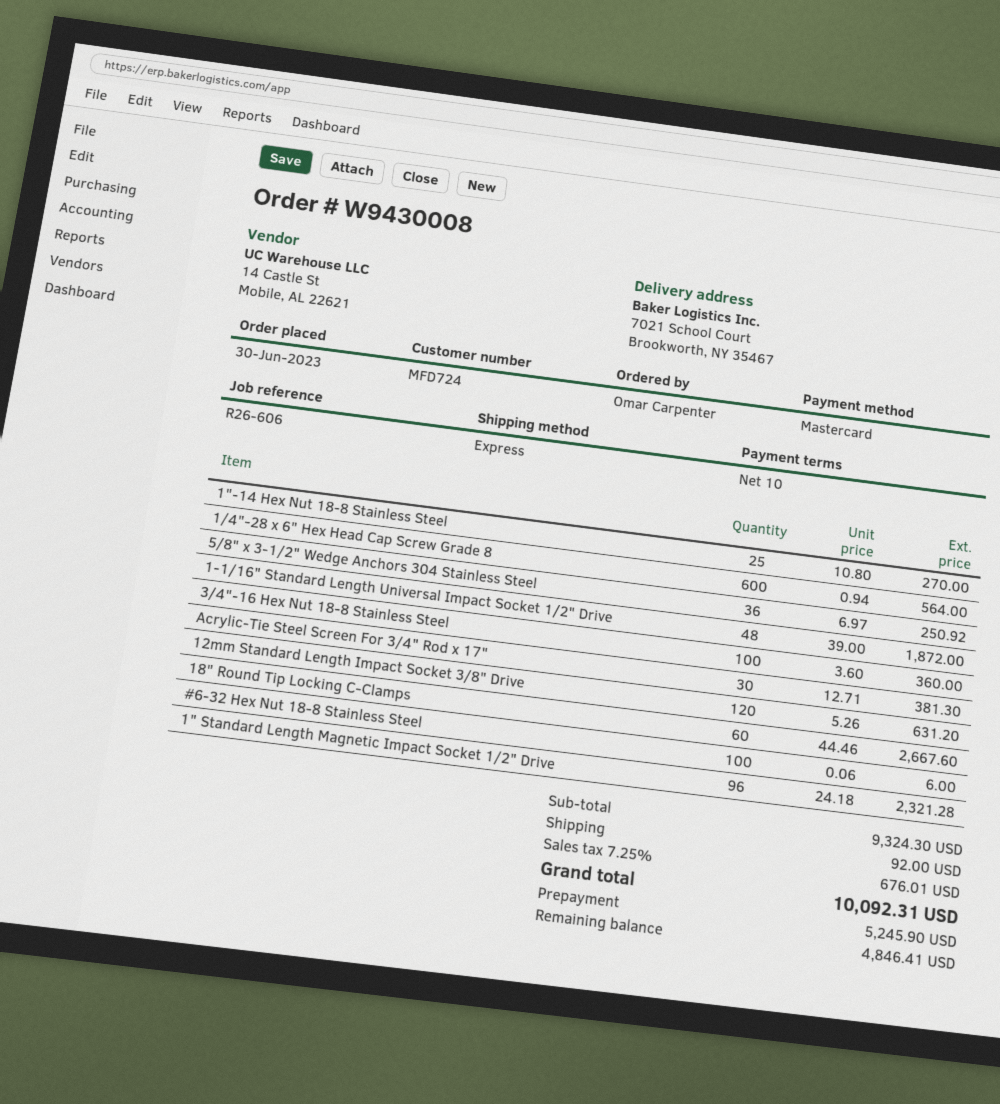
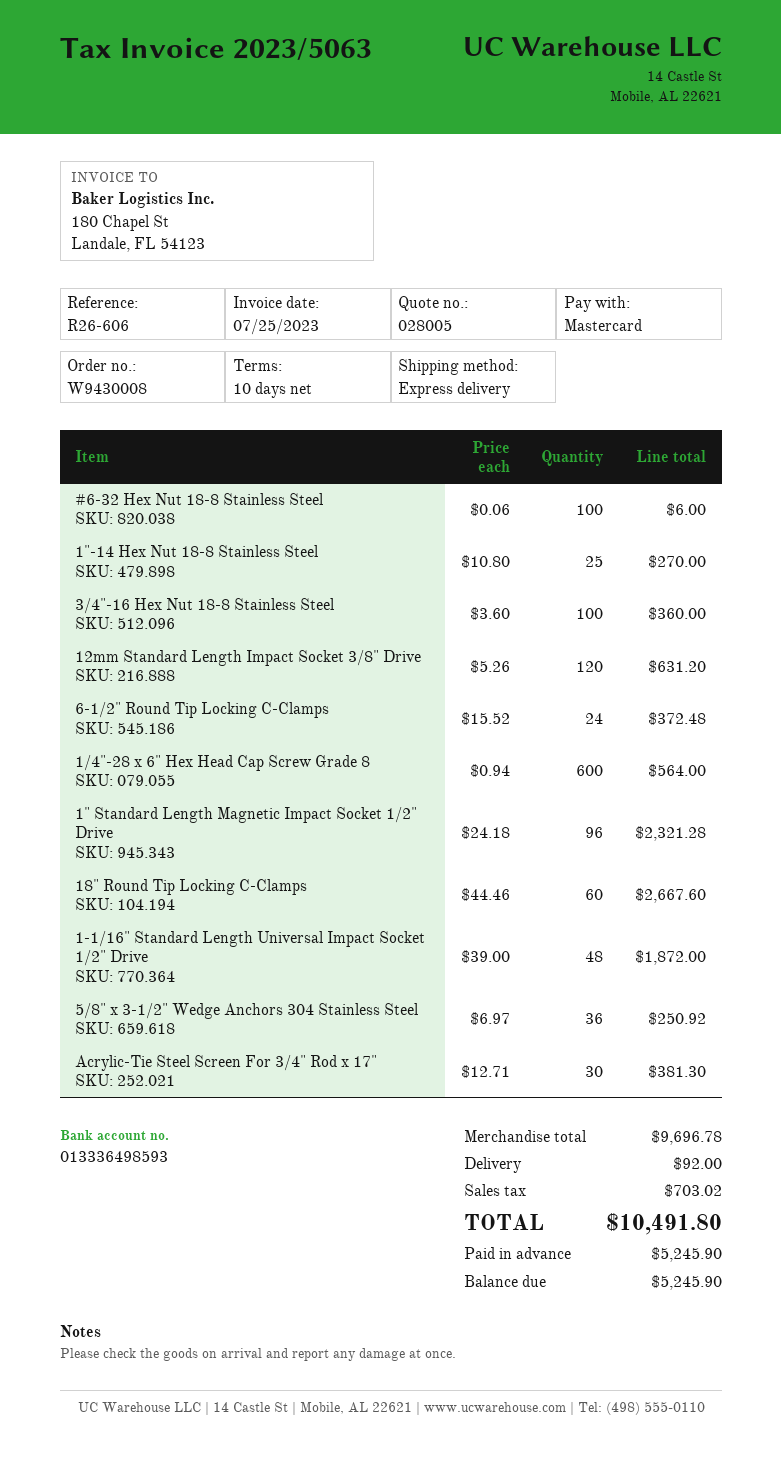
6-1/2" Round Tip Locking C-Clamps: none -> 24 x 15.52 = 372.48
subtotal: 9324.30 -> 9696.78
tax: 676.01 -> 703.02
total: 10092.31 -> 10491.80
balance: 4846.41 -> 5245.90

